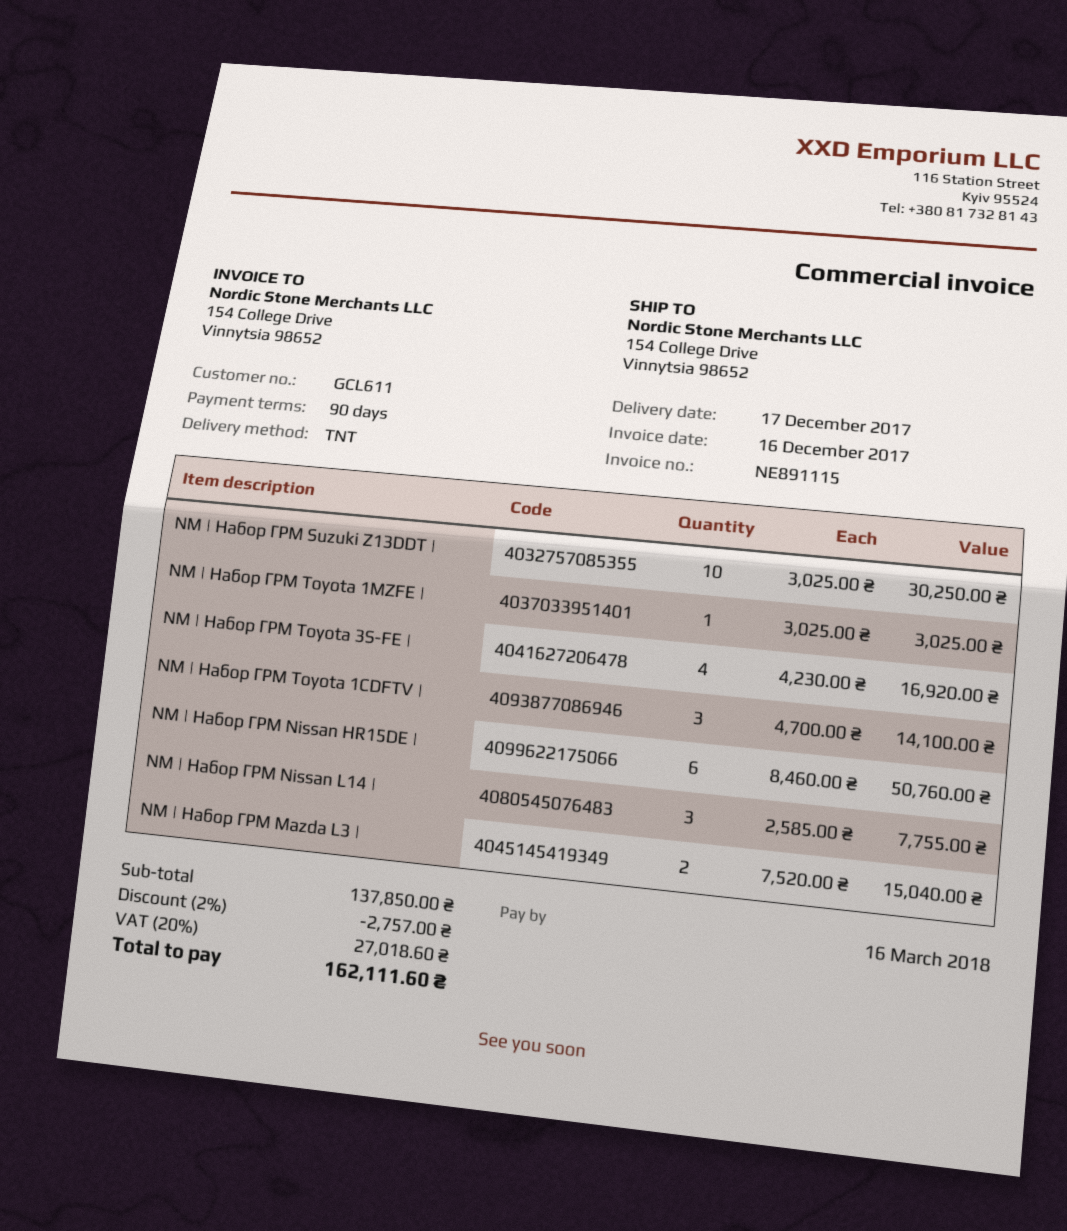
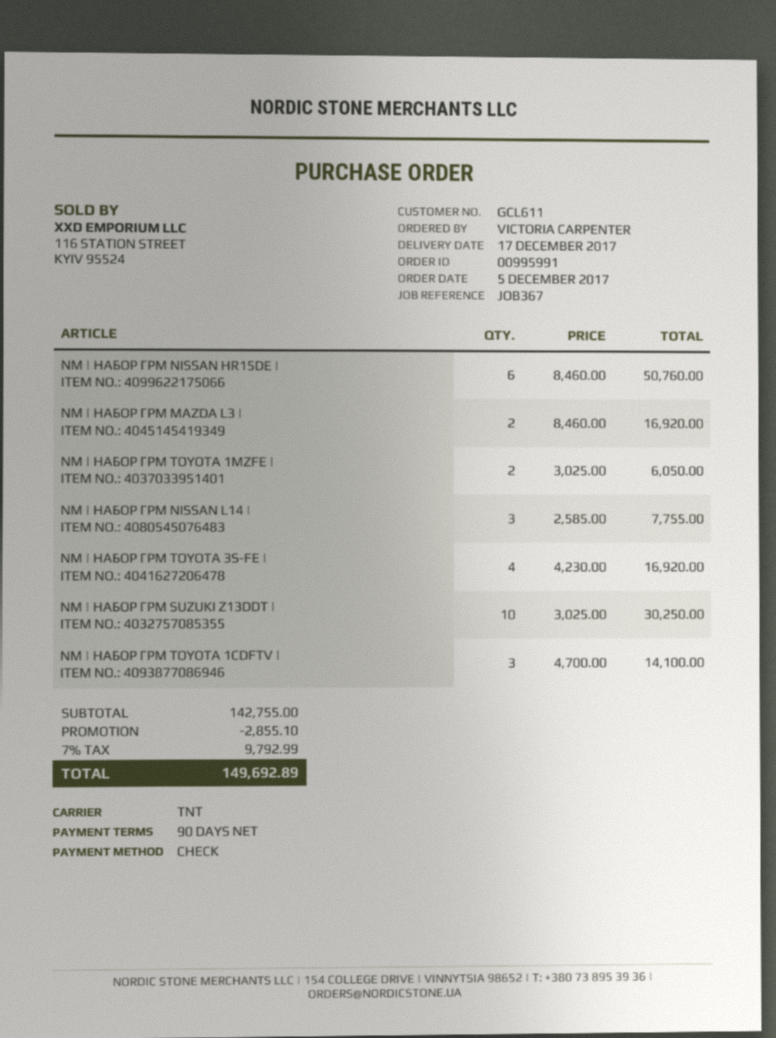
NM | Набор ГРМ Toyota 1MZFE |: 1 x 3025.00 = 3025.00 -> 2 x 3025.00 = 6050.00
NM | Набор ГРМ Mazda L3 |: 2 x 7520.00 = 15040.00 -> 2 x 8460.00 = 16920.00
subtotal: 137850.00 -> 142755.00
discount: 2757.00 -> 2855.10
tax: 20% = 27018.60 -> 7% = 9792.99
total: 162111.60 -> 149692.89

